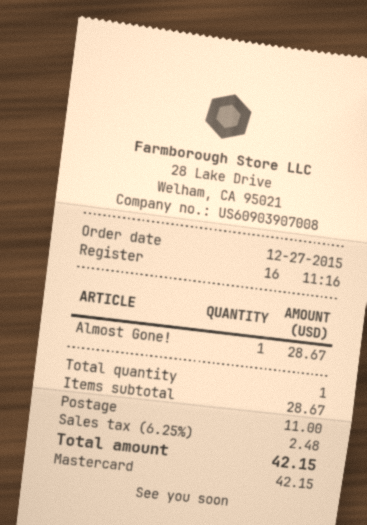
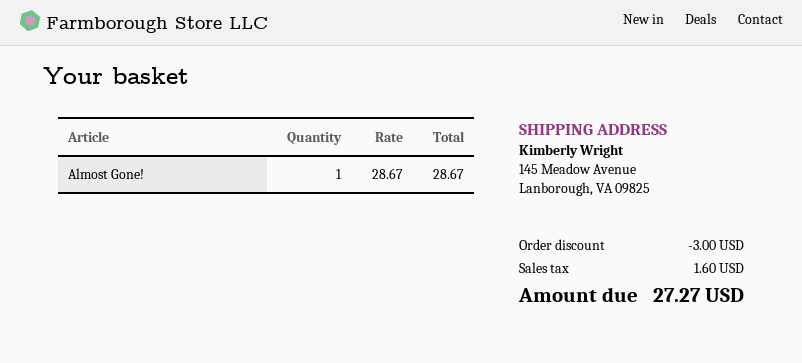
discount: none -> 3.00
shipping: 11.00 -> none
tax: 2.48 -> 1.60
total: 42.15 -> 27.27

